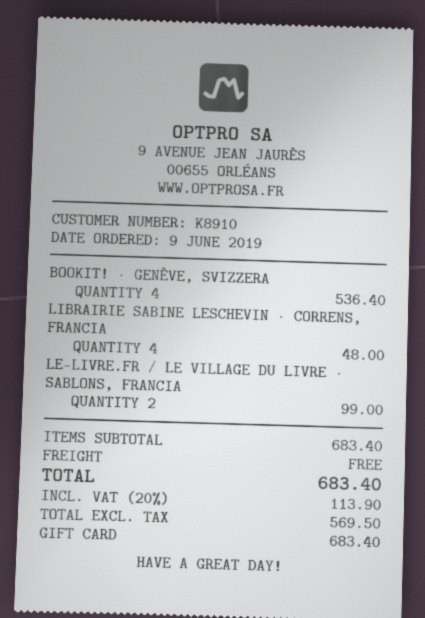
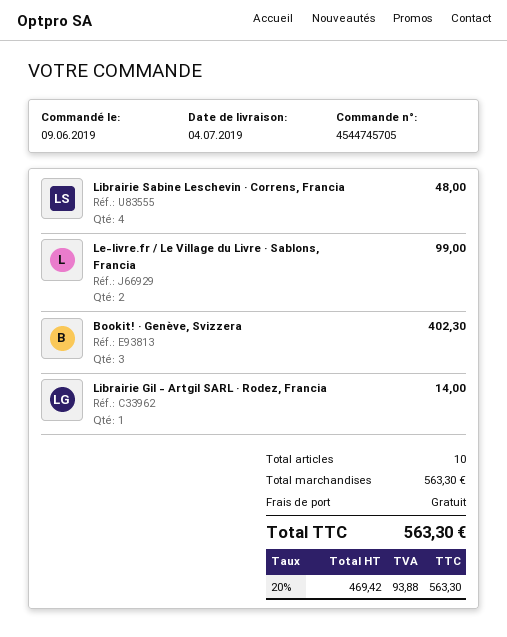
BOOKIT! · GENÈVE, SVIZZERA: 4 for 536.40 -> 3 for 402.30
Librairie Gil - Artgil SARL · Rodez, Francia: none -> 1 for 14.00
subtotal: 683.40 -> 563.30
net: 569.50 -> 469.42
tax: 20% = 113.90 -> 20% = 93.88
total: 683.40 -> 563.30

